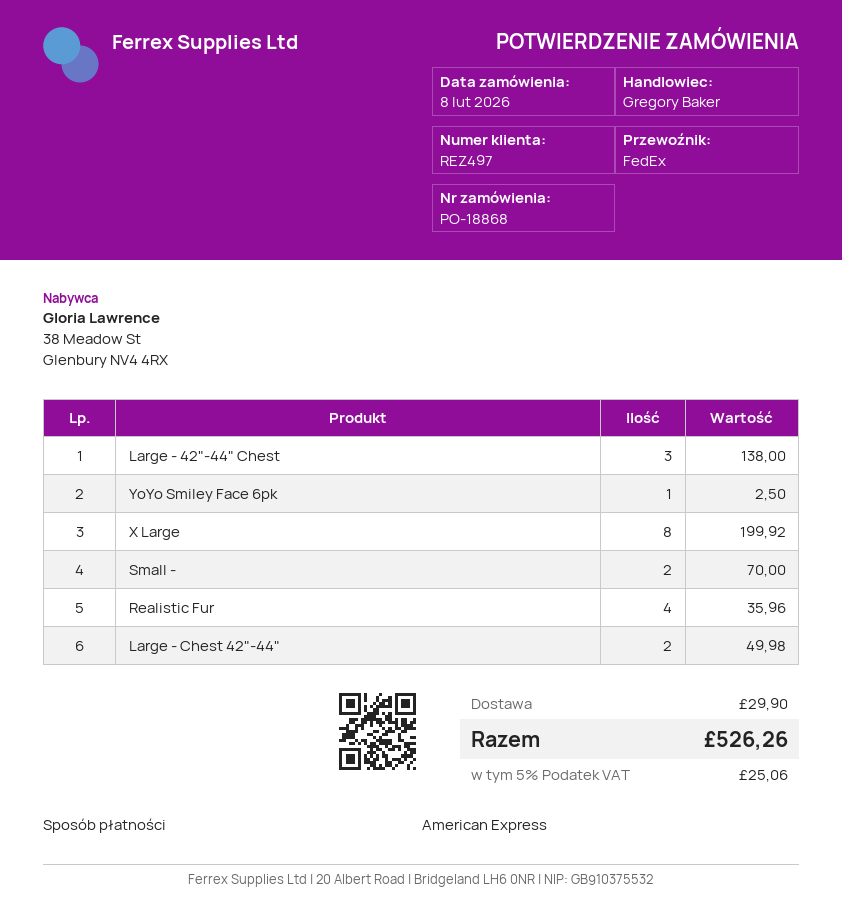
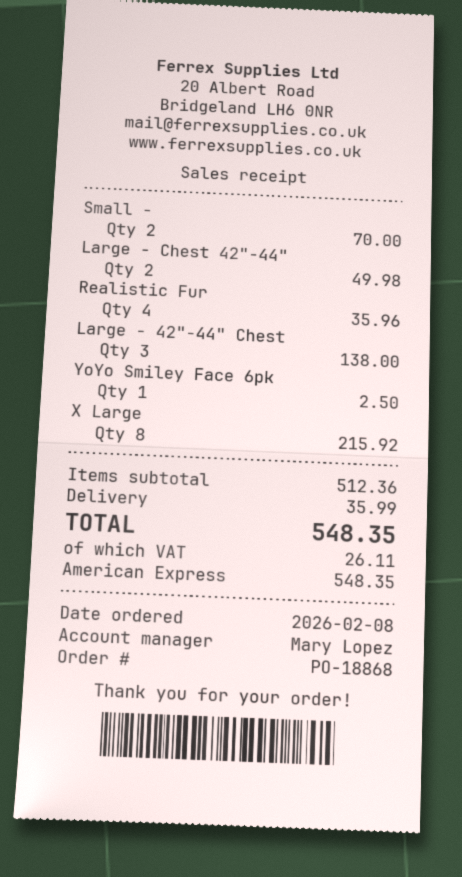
sales rep: Gregory Baker -> Mary Lopez
X Large: 8 for 199.92 -> 8 for 215.92
shipping: 29.90 -> 35.99
tax: 25.06 -> 26.11
total: 526.26 -> 548.35

